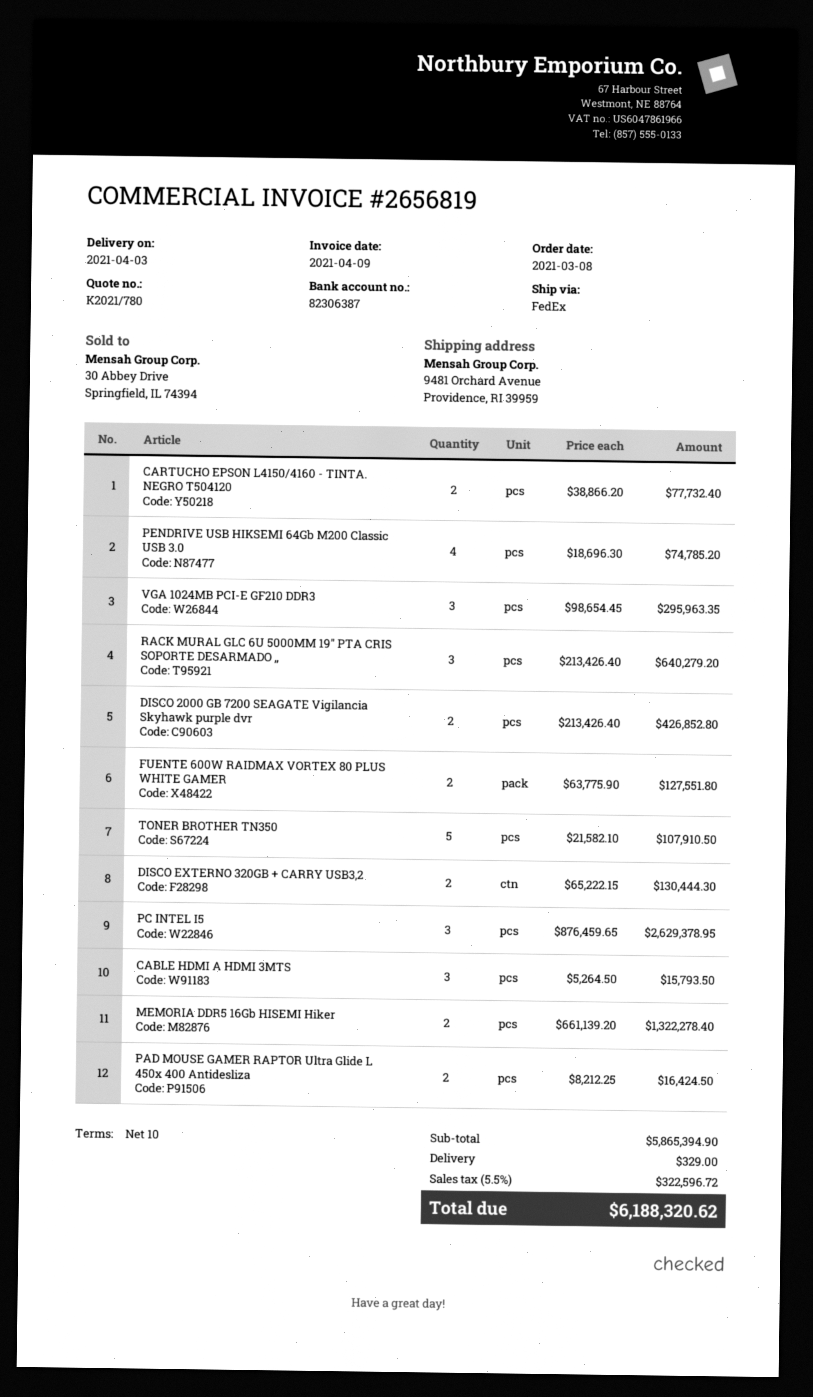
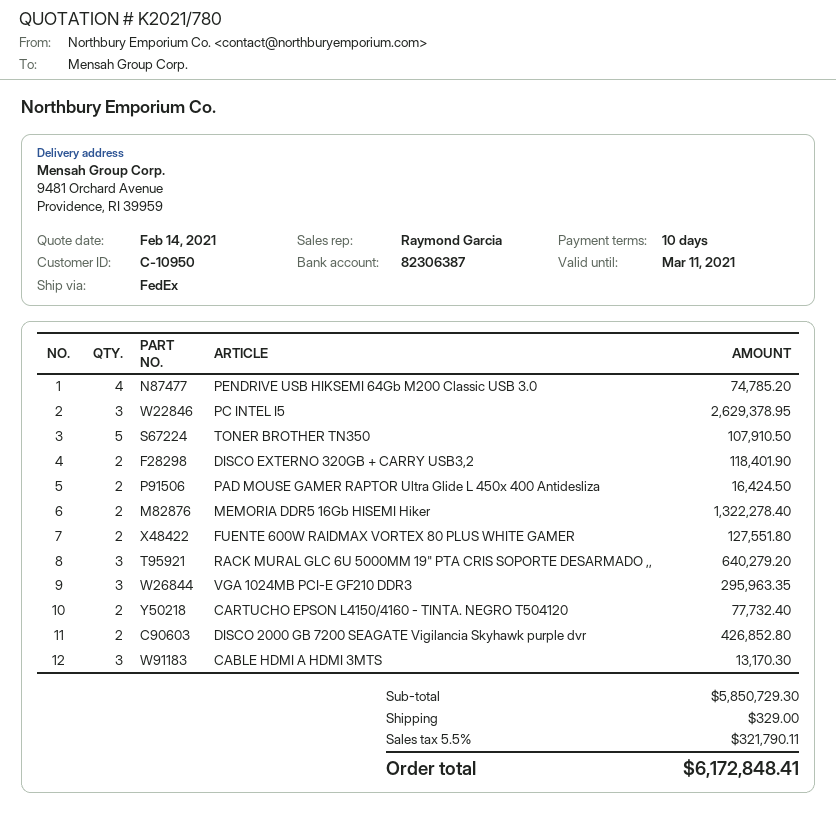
DISCO EXTERNO 320GB + CARRY USB3,2: 2 for 130444.30 -> 2 for 118401.90
CABLE HDMI A HDMI 3MTS: 3 for 15793.50 -> 3 for 13170.30
subtotal: 5865394.90 -> 5850729.30
tax: 5.5% = 322596.72 -> 5.5% = 321790.11
total: 6188320.62 -> 6172848.41

